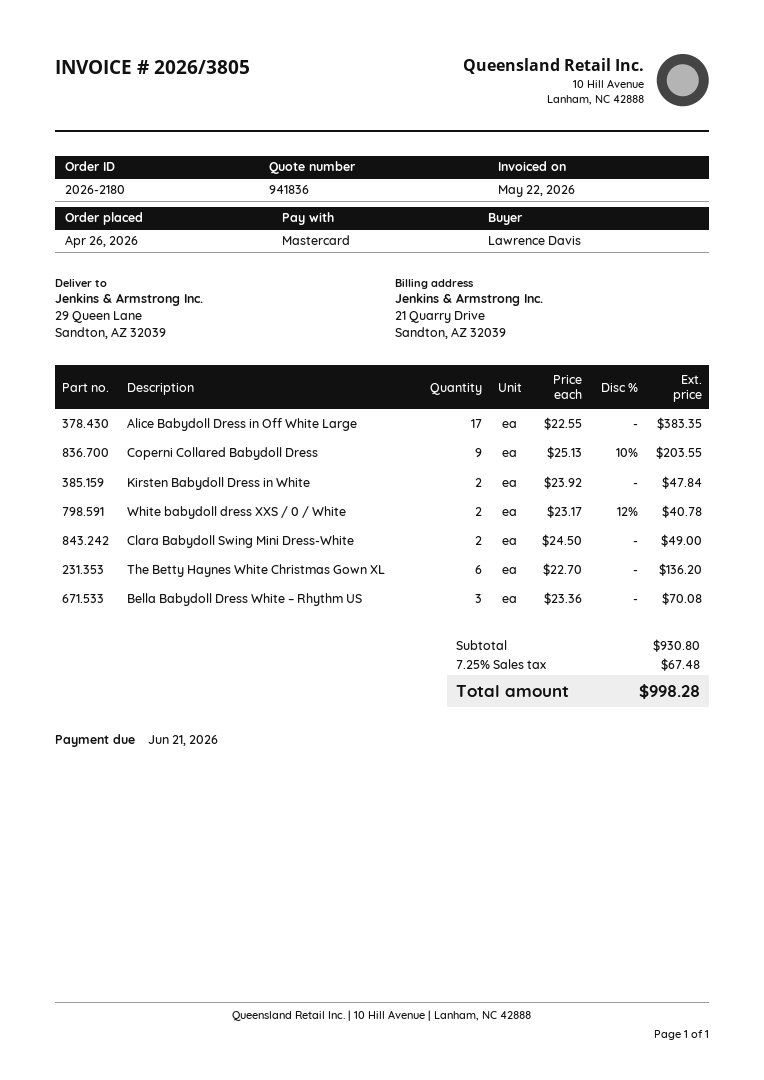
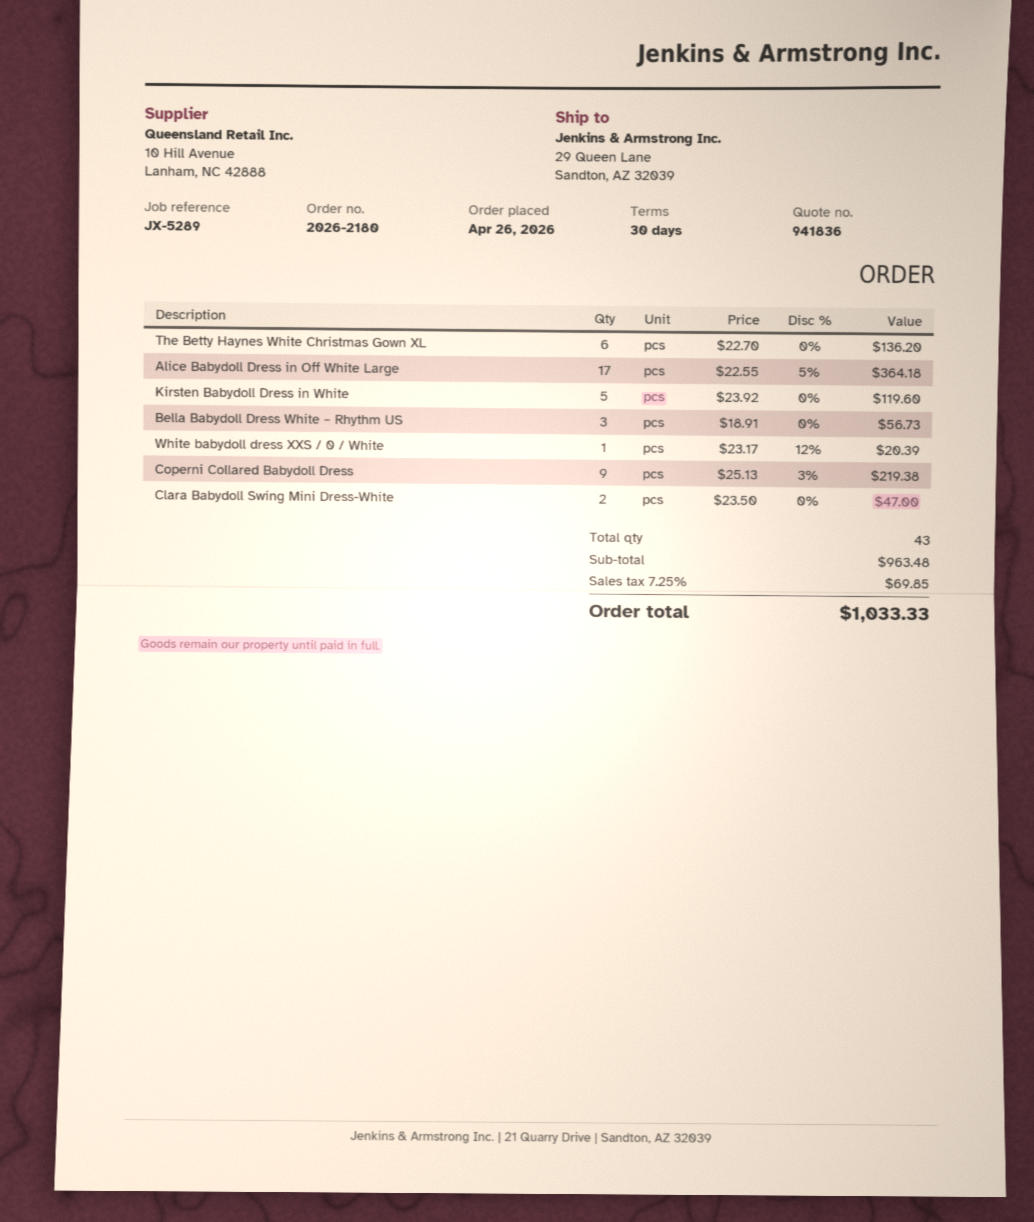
Alice Babydoll Dress in Off White Large: 17 x 22.55 = 383.35 -> 17 x 22.55 - 5% = 364.18
Coperni Collared Babydoll Dress: 9 x 25.13 - 10% = 203.55 -> 9 x 25.13 - 3% = 219.38
Kirsten Babydoll Dress in White: 2 x 23.92 = 47.84 -> 5 x 23.92 = 119.60
White babydoll dress XXS / 0 / White: 2 x 23.17 - 12% = 40.78 -> 1 x 23.17 - 12% = 20.39
Clara Babydoll Swing Mini Dress-White: 2 x 24.50 = 49.00 -> 2 x 23.50 = 47.00
Bella Babydoll Dress White – Rhythm US: 3 x 23.36 = 70.08 -> 3 x 18.91 = 56.73
subtotal: 930.80 -> 963.48
tax: 7.25% = 67.48 -> 7.25% = 69.85
total: 998.28 -> 1033.33

